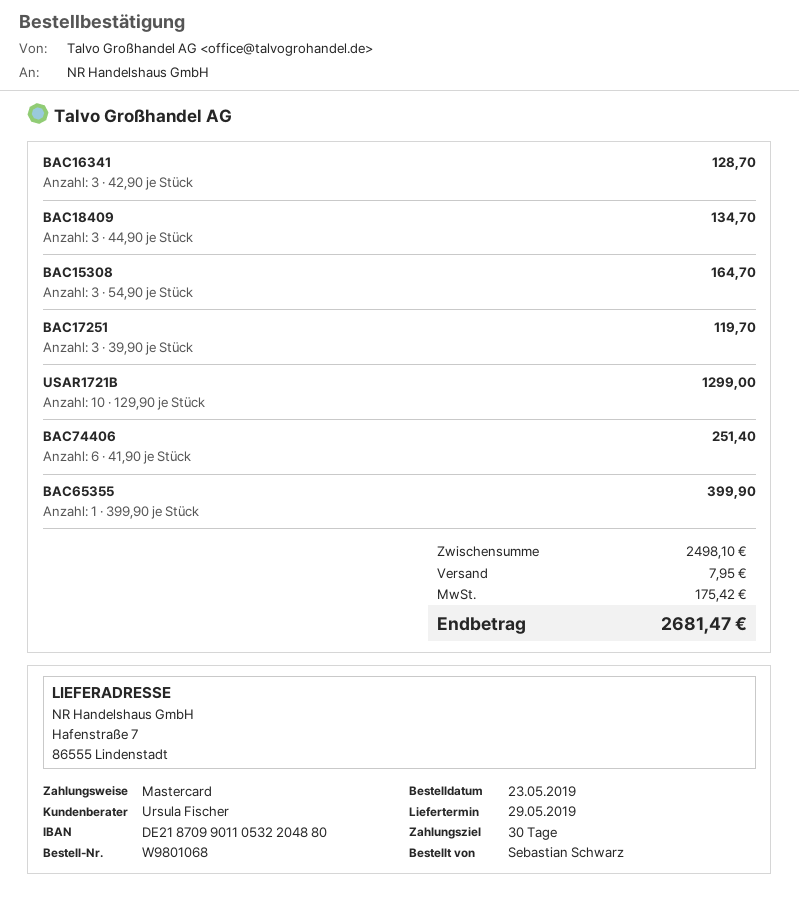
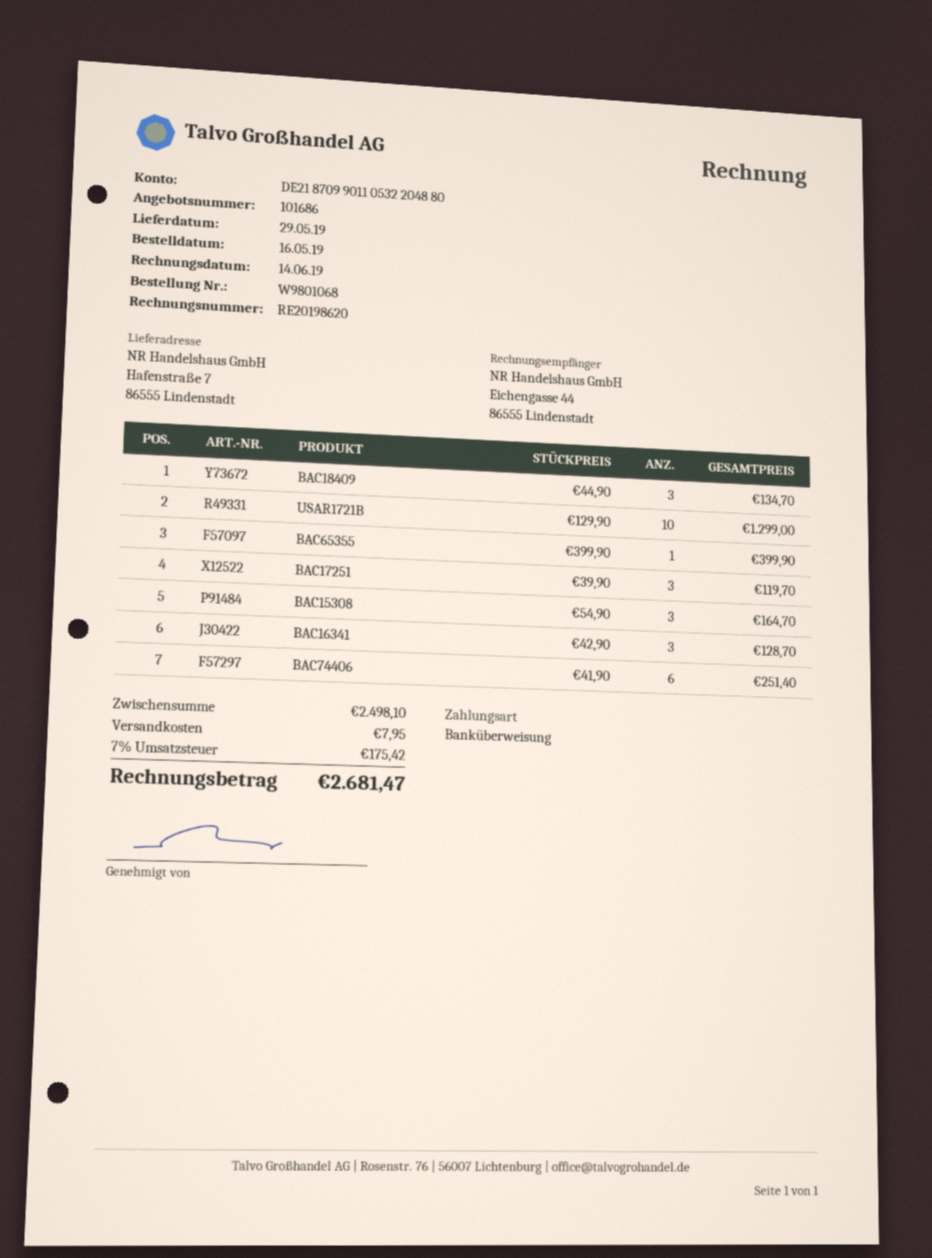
order date: 2019-05-23 -> 2019-05-16
payment method: Mastercard -> bank transfer

